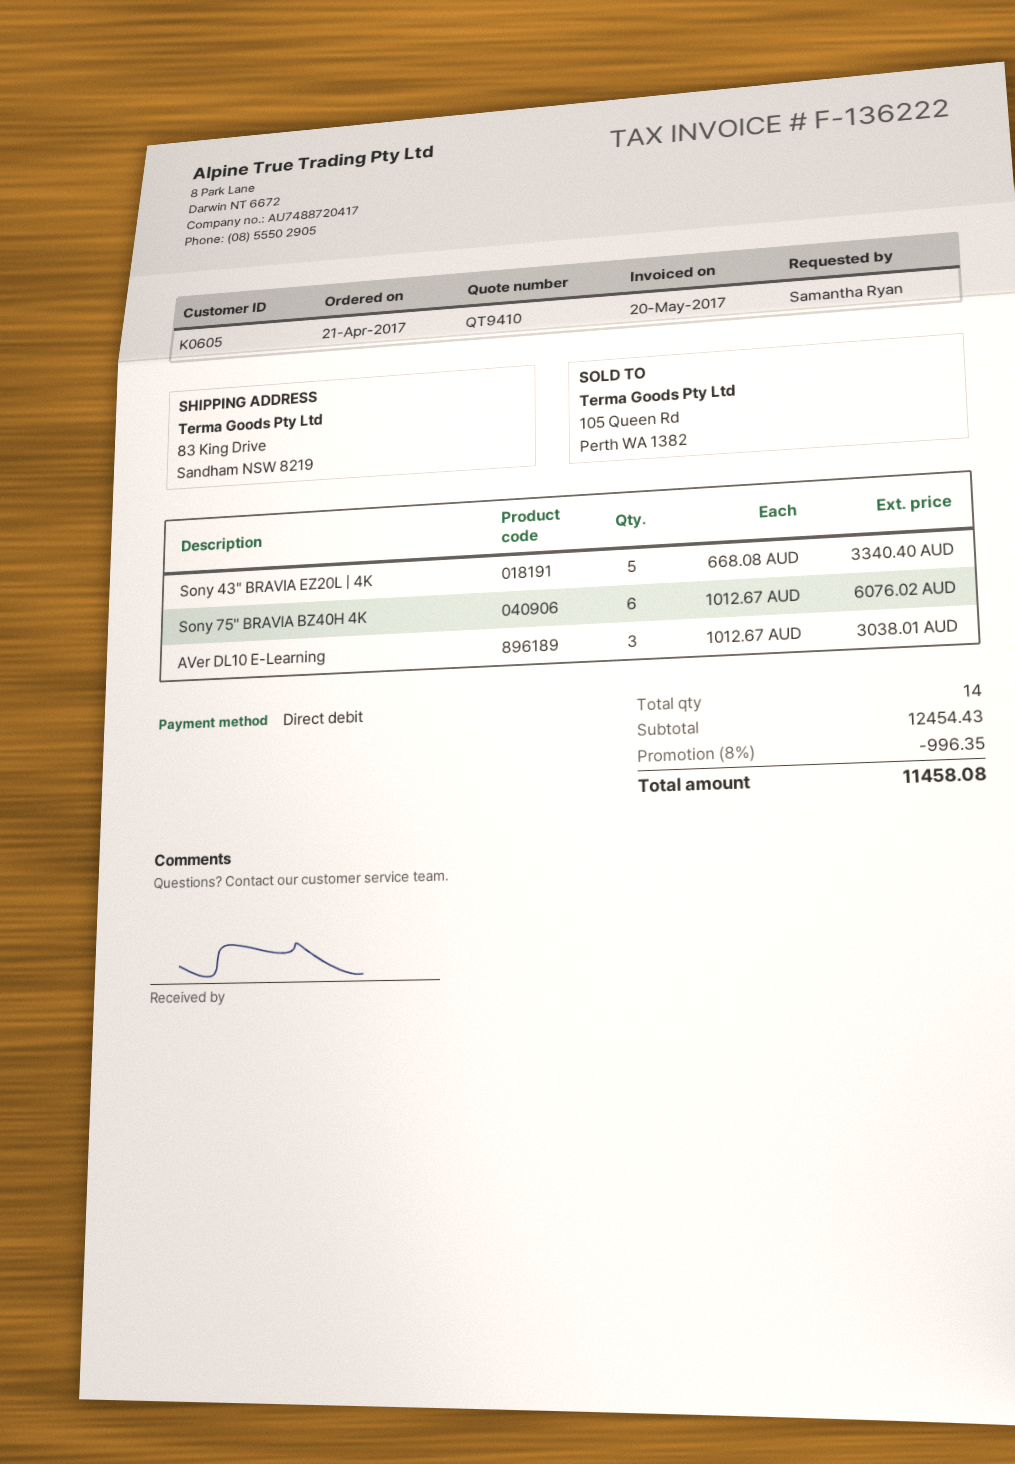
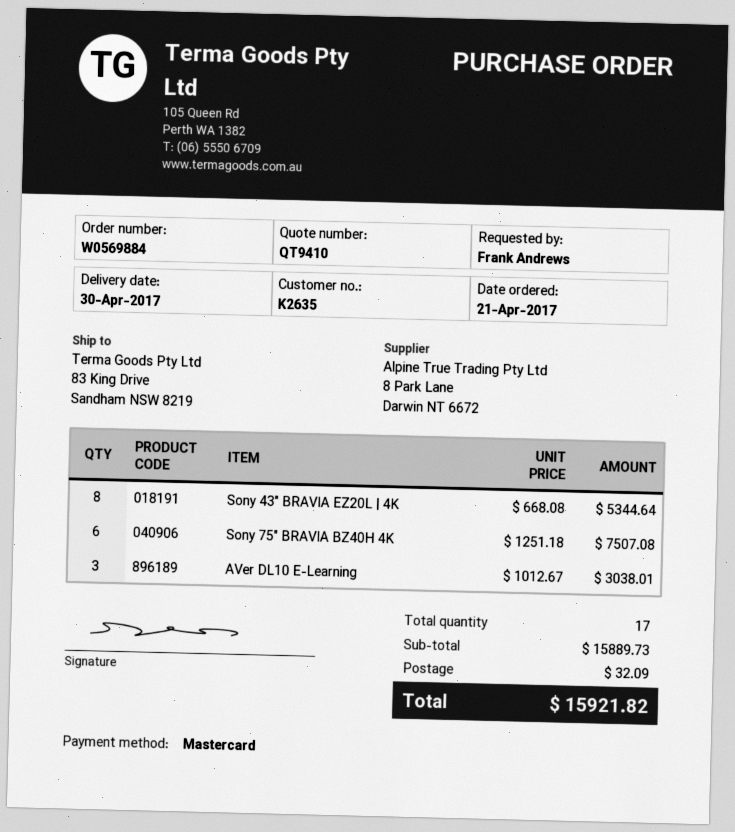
customer number: K0605 -> K2635
ordered by: Samantha Ryan -> Frank Andrews
payment method: direct debit -> Mastercard
Sony 43" BRAVIA EZ20L | 4K: 5 x 668.08 = 3340.40 -> 8 x 668.08 = 5344.64
Sony 75" BRAVIA BZ40H 4K: 6 x 1012.67 = 6076.02 -> 6 x 1251.18 = 7507.08
total quantity: 14 -> 17
subtotal: 12454.43 -> 15889.73
discount: 8% = 996.35 -> none
shipping: none -> 32.09
total: 11458.08 -> 15921.82

